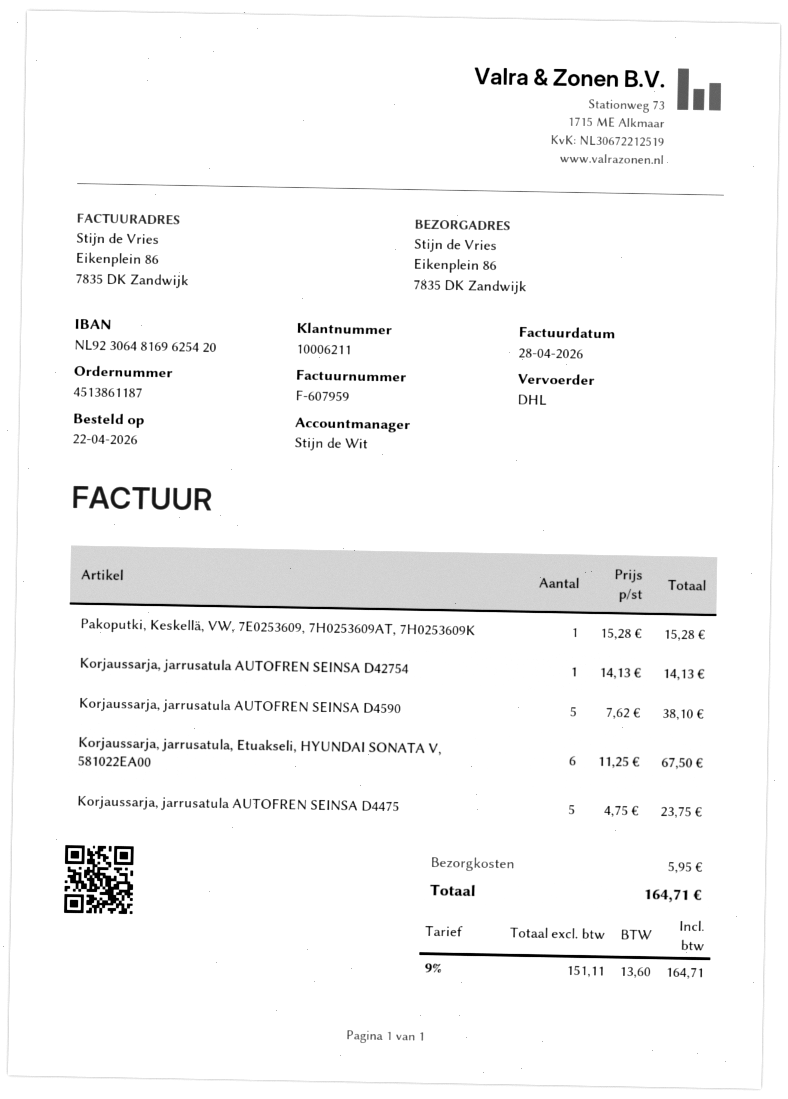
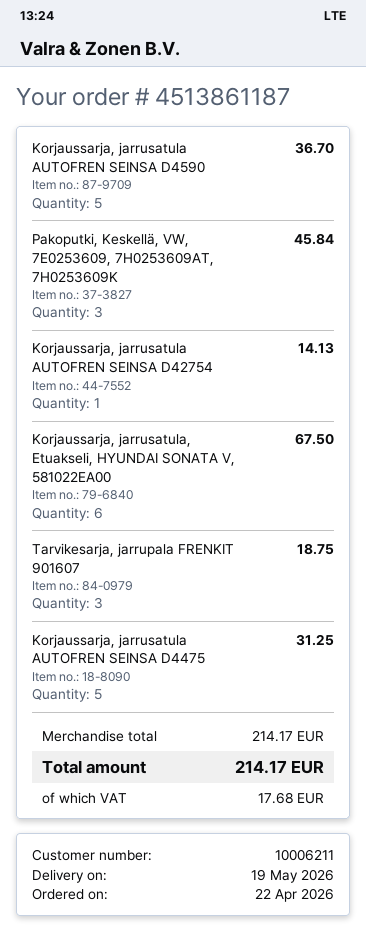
Pakoputki, Keskellä, VW, 7E0253609, 7H0253609AT, 7H0253609K: 1 for 15.28 -> 3 for 45.84
Korjaussarja, jarrusatula AUTOFREN SEINSA D4590: 5 for 38.10 -> 5 for 36.70
Korjaussarja, jarrusatula AUTOFREN SEINSA D4475: 5 for 23.75 -> 5 for 31.25
Tarvikesarja, jarrupala FRENKIT 901607: none -> 3 for 18.75
shipping: 5.95 -> none
tax: 13.60 -> 17.68
total: 164.71 -> 214.17

